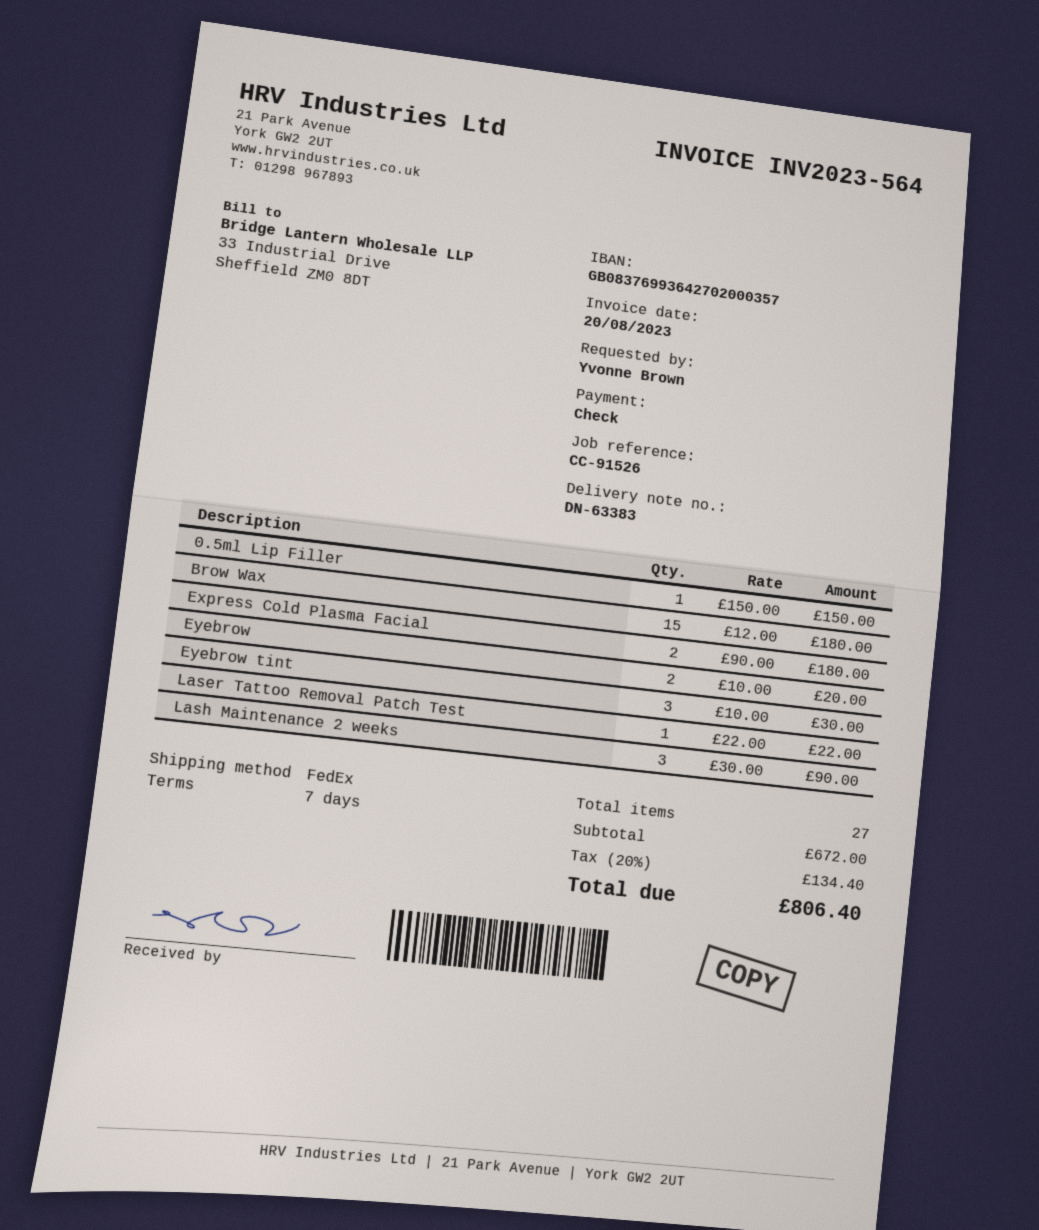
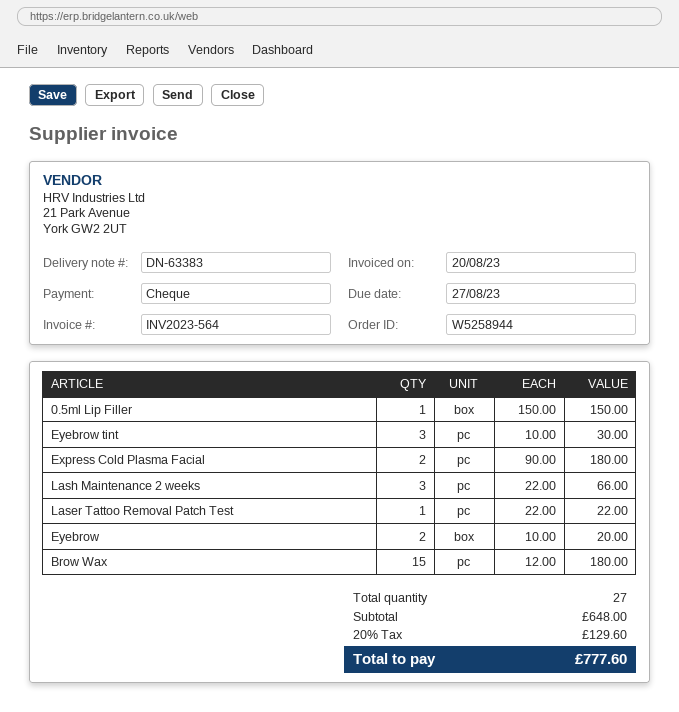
Lash Maintenance 2 weeks: 3 x 30.00 = 90.00 -> 3 x 22.00 = 66.00
subtotal: 672.00 -> 648.00
tax: 20% = 134.40 -> 20% = 129.60
total: 806.40 -> 777.60

